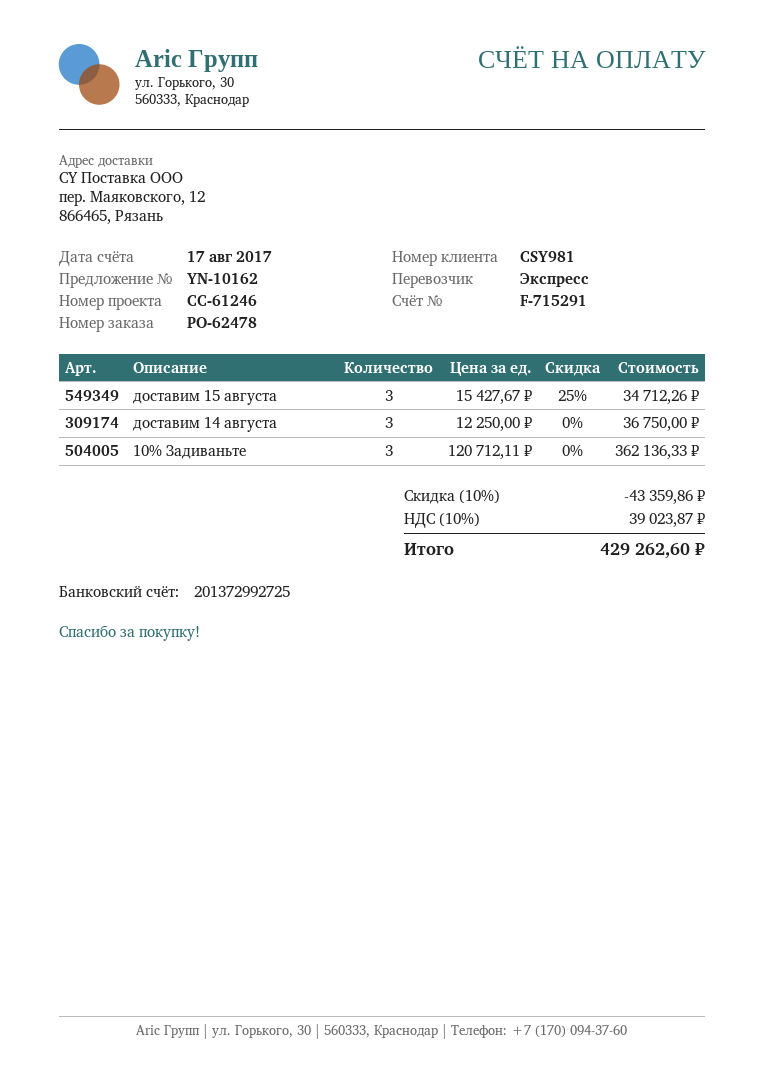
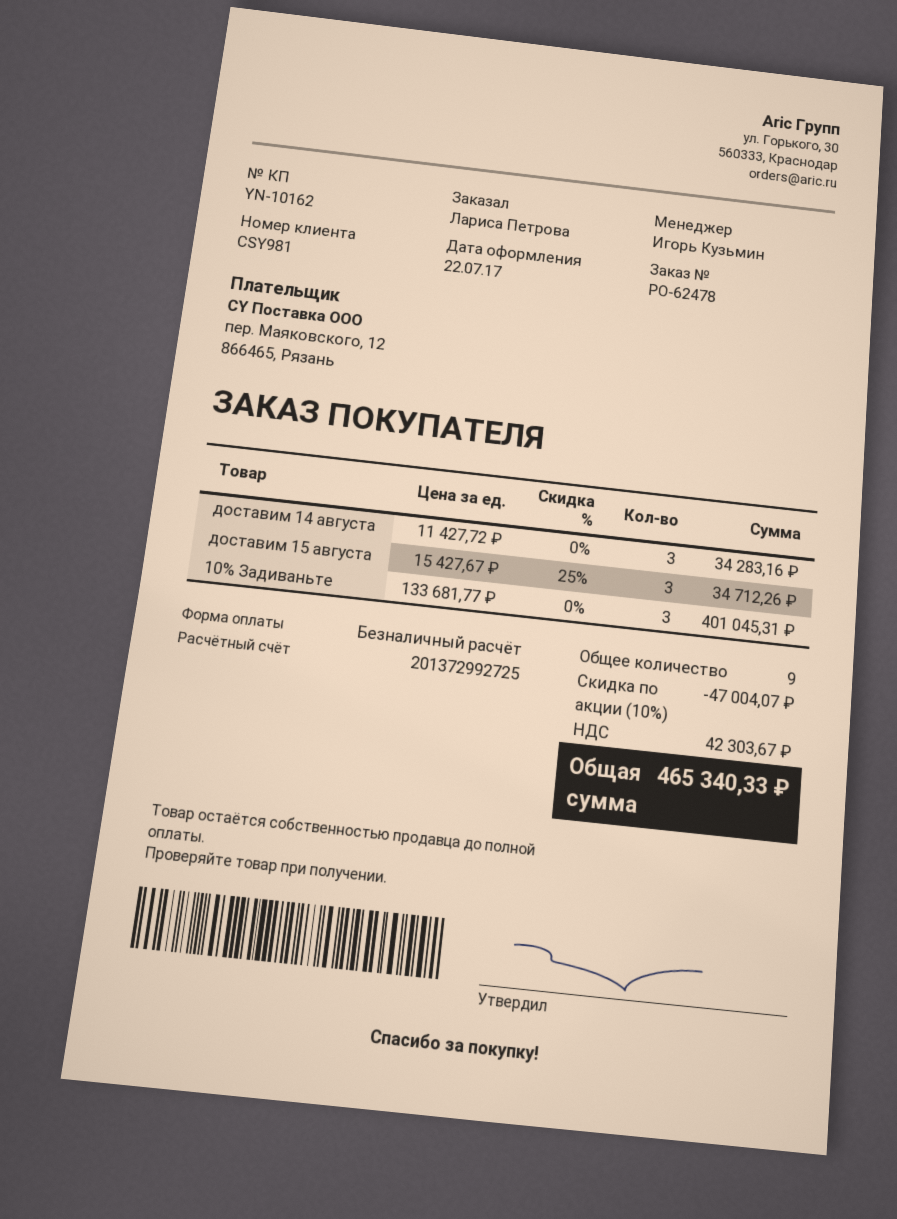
доставим 14 августа: 3 x 12250.00 = 36750.00 -> 3 x 11427.72 = 34283.16
10% Задиваньте: 3 x 120712.11 = 362136.33 -> 3 x 133681.77 = 401045.31
discount: 10% = 43359.86 -> 10% = 47004.07
tax: 39023.87 -> 42303.67
total: 429262.60 -> 465340.33

